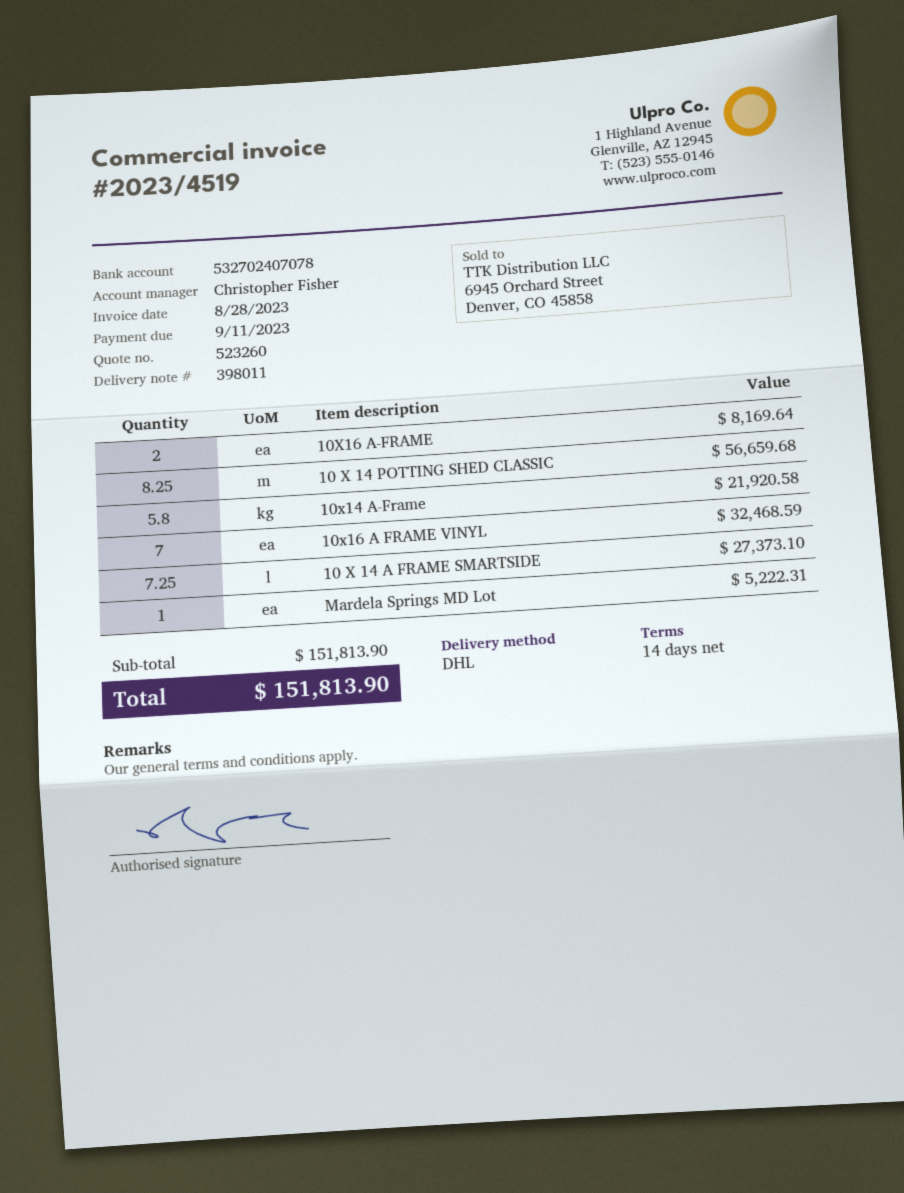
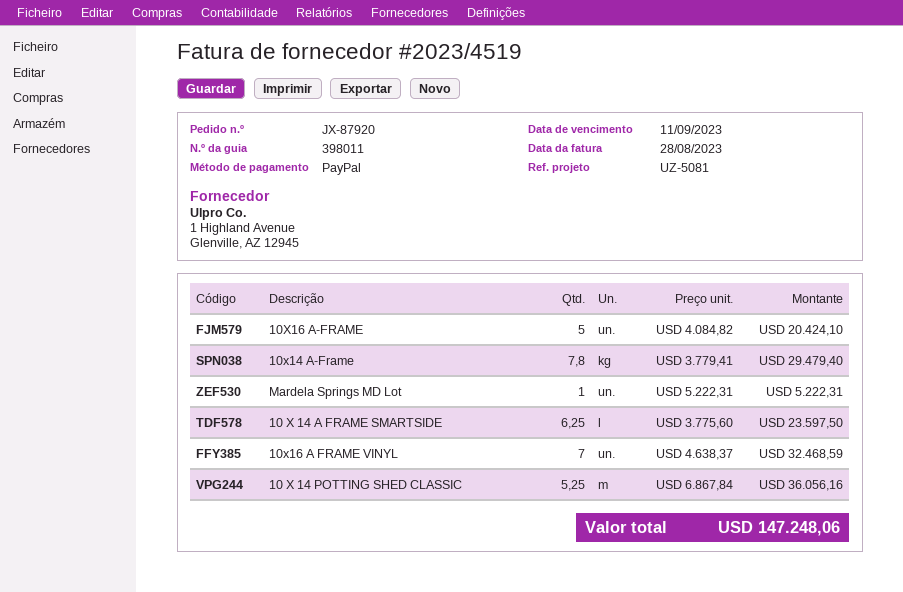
10X16 A-FRAME: 2 for 8169.64 -> 5 for 20424.10
10 X 14 POTTING SHED CLASSIC: 8.25 for 56659.68 -> 5.25 for 36056.16
10x14 A-Frame: 5.8 for 21920.58 -> 7.8 for 29479.40
10 X 14 A FRAME SMARTSIDE: 7.25 for 27373.10 -> 6.25 for 23597.50
total: 151813.90 -> 147248.06

